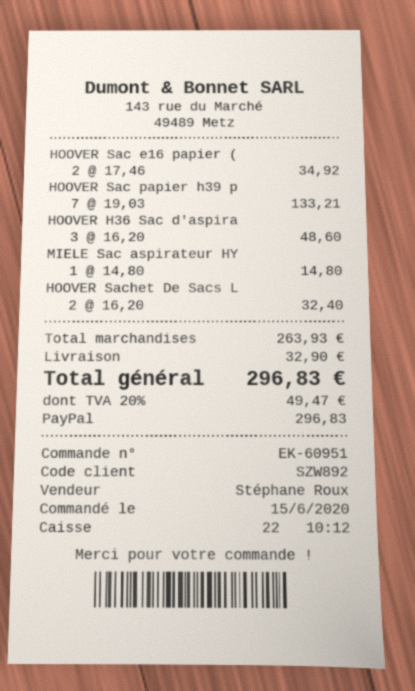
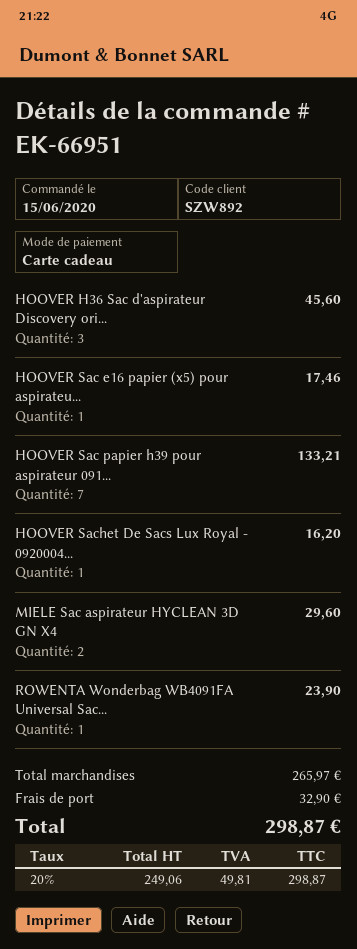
order number: EK-60951 -> EK-66951
payment method: PayPal -> gift card
HOOVER Sac e16 papier (: 2 for 34.92 -> 1 for 17.46
HOOVER H36 Sac d'aspira: 3 for 48.60 -> 3 for 45.60
MIELE Sac aspirateur HY: 1 for 14.80 -> 2 for 29.60
HOOVER Sachet De Sacs L: 2 for 32.40 -> 1 for 16.20
ROWENTA Wonderbag WB4091FA Universal Sac...: none -> 1 for 23.90
subtotal: 263.93 -> 265.97
tax: 20% = 49.47 -> 20% = 49.81
total: 296.83 -> 298.87

